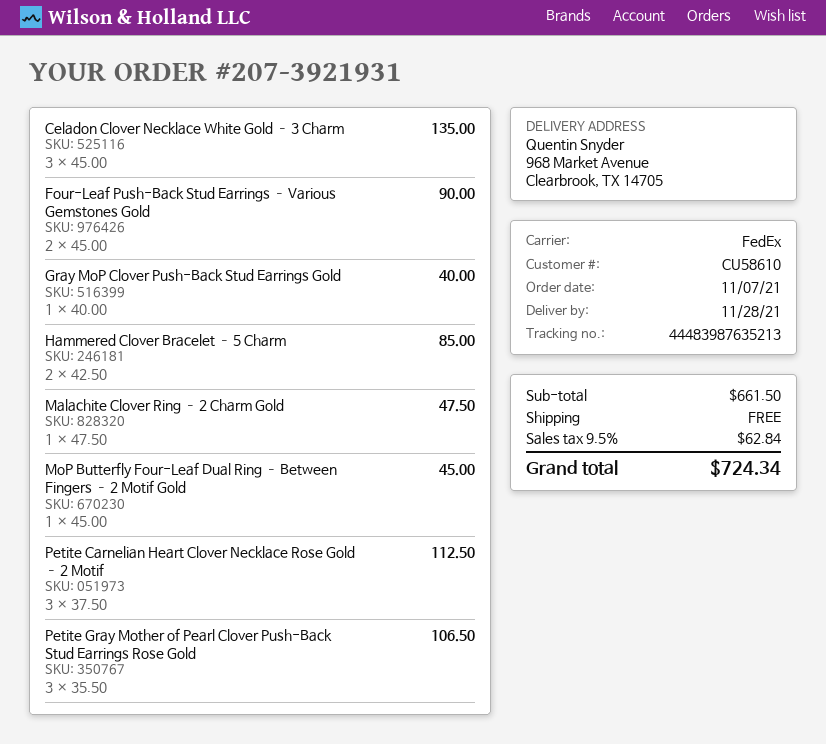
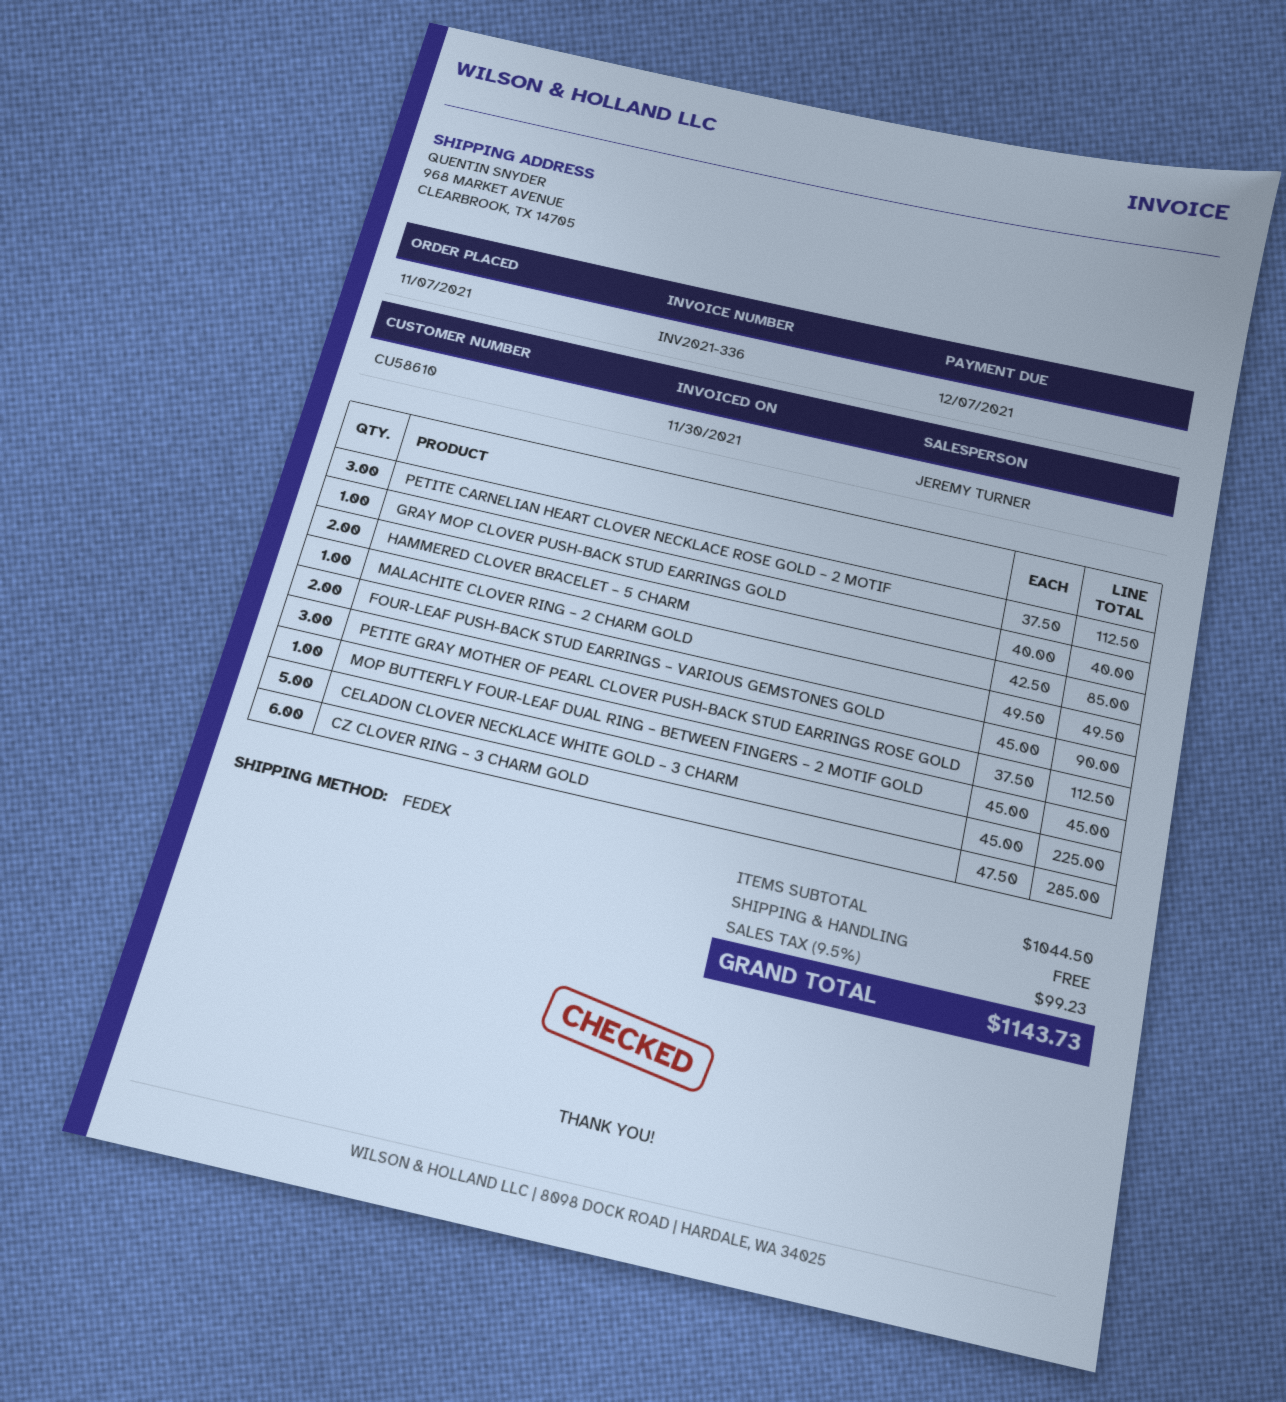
Celadon Clover Necklace White Gold – 3 Charm: 3 x 45.00 = 135.00 -> 5 x 45.00 = 225.00
Malachite Clover Ring – 2 Charm Gold: 1 x 47.50 = 47.50 -> 1 x 49.50 = 49.50
Petite Gray Mother of Pearl Clover Push-Back Stud Earrings Rose Gold: 3 x 35.50 = 106.50 -> 3 x 37.50 = 112.50
CZ CLOVER RING – 3 CHARM GOLD: none -> 6 x 47.50 = 285.00
subtotal: 661.50 -> 1044.50
tax: 9.5% = 62.84 -> 9.5% = 99.23
total: 724.34 -> 1143.73

